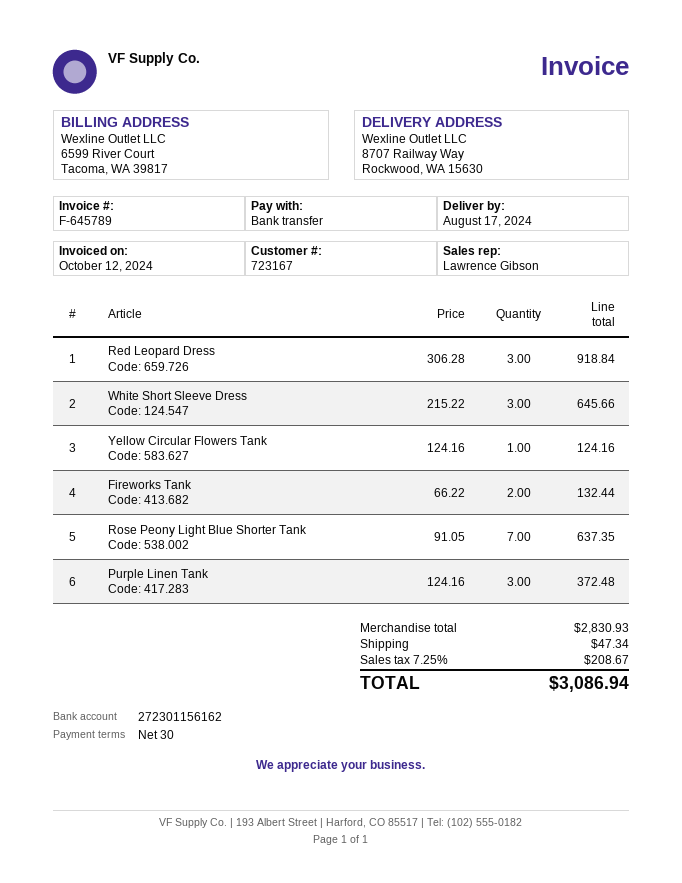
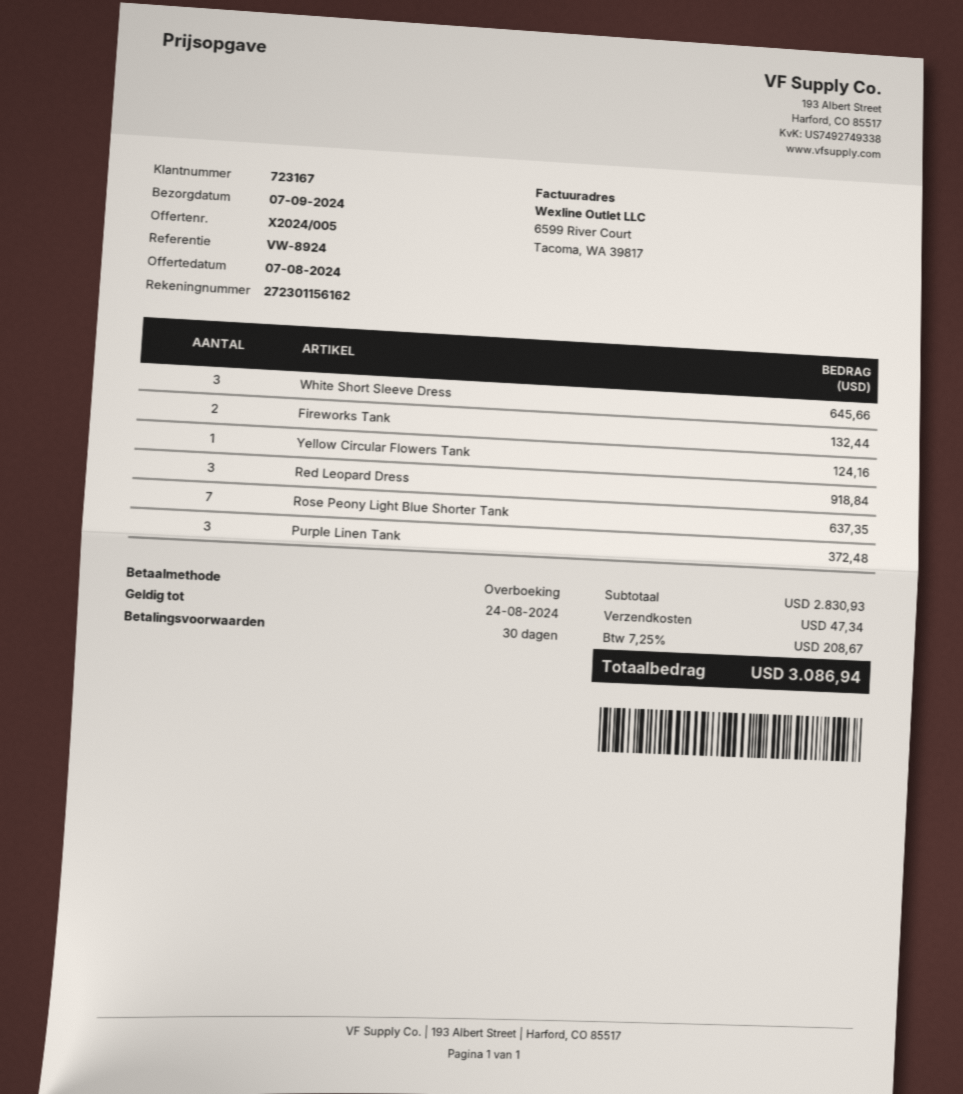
delivery date: 2024-08-17 -> 2024-09-07

